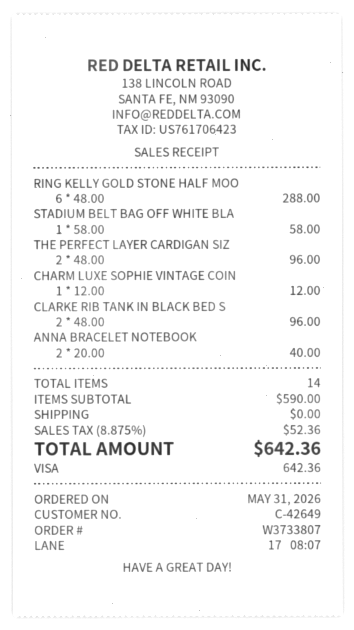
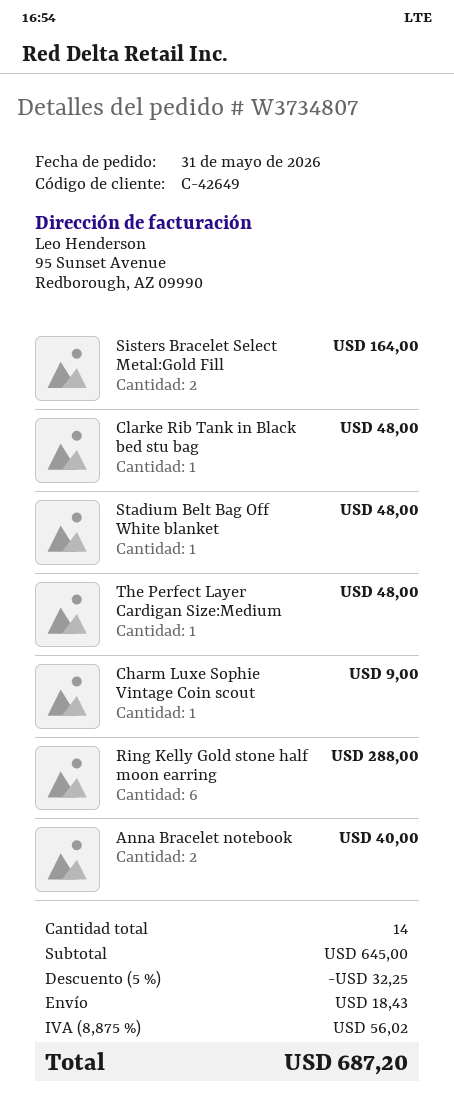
order number: W3733807 -> W3734807
STADIUM BELT BAG OFF WHITE BLA: 1 for 58.00 -> 1 for 48.00
THE PERFECT LAYER CARDIGAN SIZ: 2 for 96.00 -> 1 for 48.00
CHARM LUXE SOPHIE VINTAGE COIN: 1 for 12.00 -> 1 for 9.00
CLARKE RIB TANK IN BLACK BED S: 2 for 96.00 -> 1 for 48.00
Sisters Bracelet Select Metal:Gold Fill: none -> 2 for 164.00
subtotal: 590.00 -> 645.00
discount: none -> 5% = 32.25
shipping: 0.00 -> 18.43
tax: 8.875% = 52.36 -> 8.875% = 56.02
total: 642.36 -> 687.20

